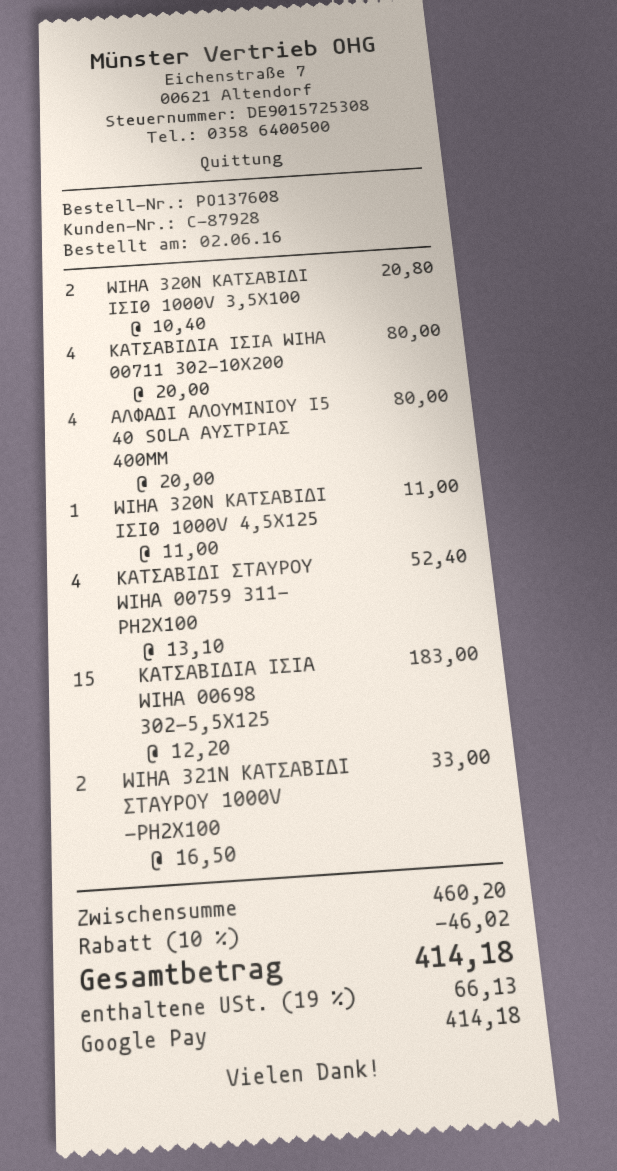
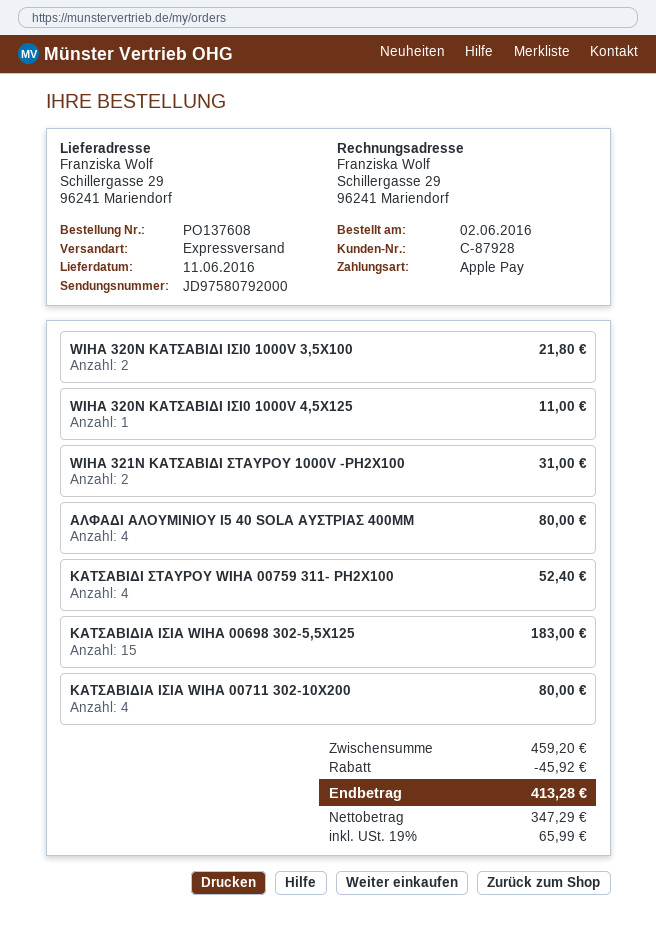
payment method: Google Pay -> Apple Pay
WIHA 320N ΚΑΤΣΑΒΙΔΙ ΙΣΙ0 1000V 3,5X100: 2 for 20.80 -> 2 for 21.80
WIHA 321N ΚΑΤΣΑΒΙΔΙ ΣΤΑΥΡΟΥ 1000V -PH2X100: 2 for 33.00 -> 2 for 31.00
subtotal: 460.20 -> 459.20
discount: 46.02 -> 45.92
tax: 19% = 66.13 -> 19% = 65.99
total: 414.18 -> 413.28

